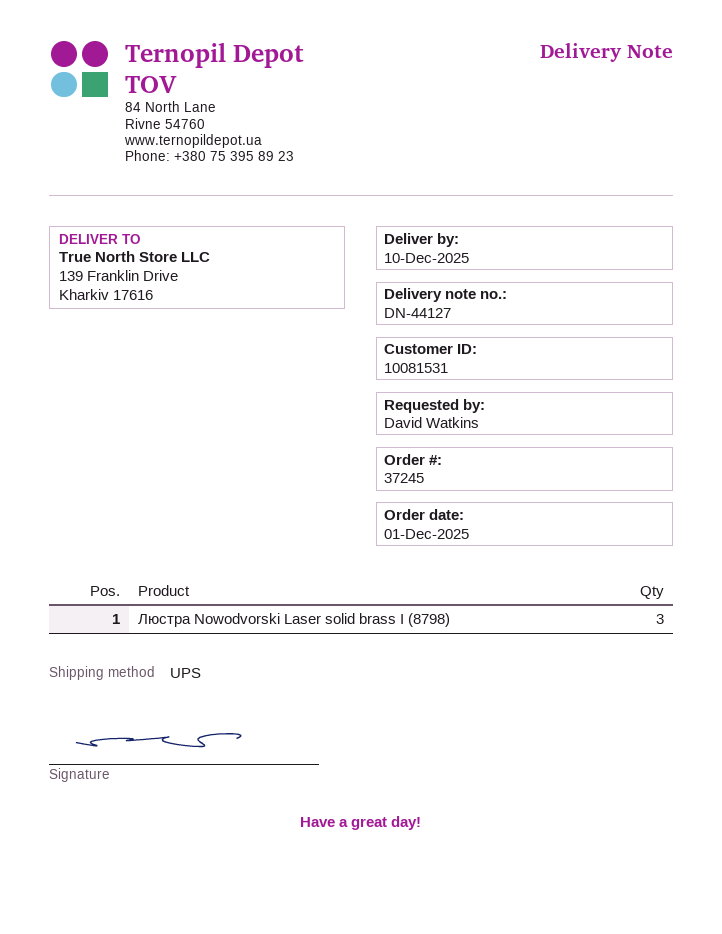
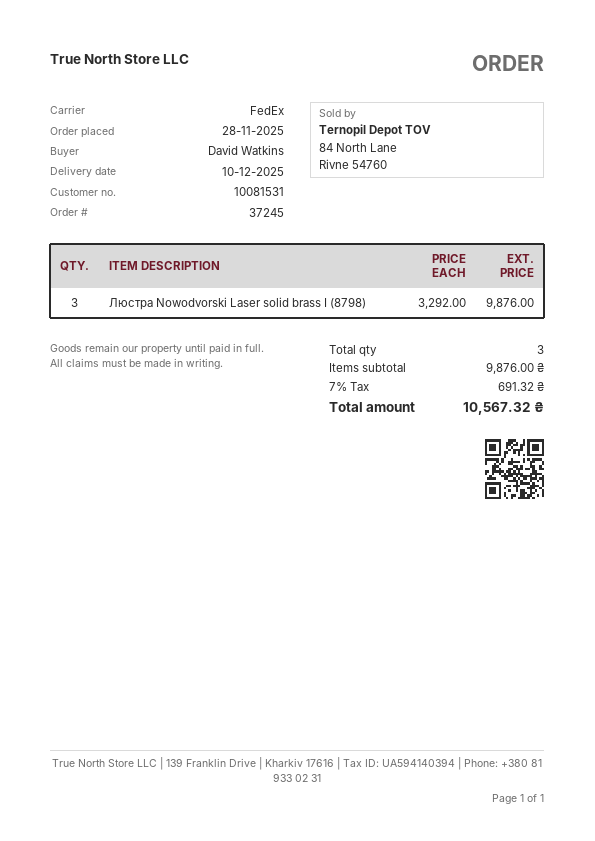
order date: 2025-12-01 -> 2025-11-28
shipping method: UPS -> FedEx

